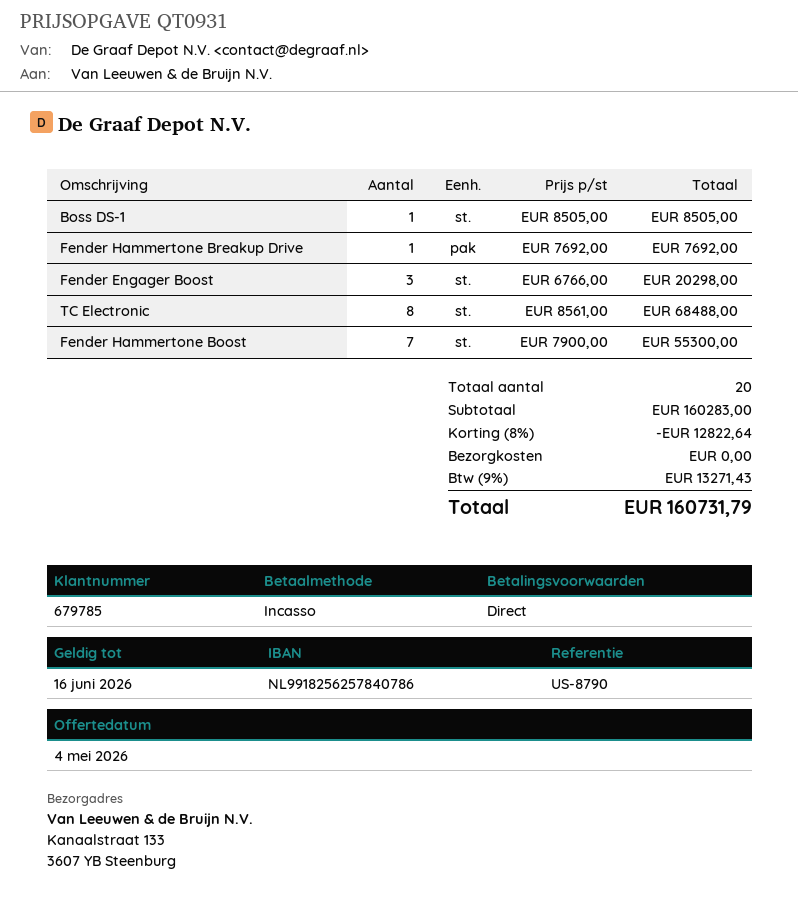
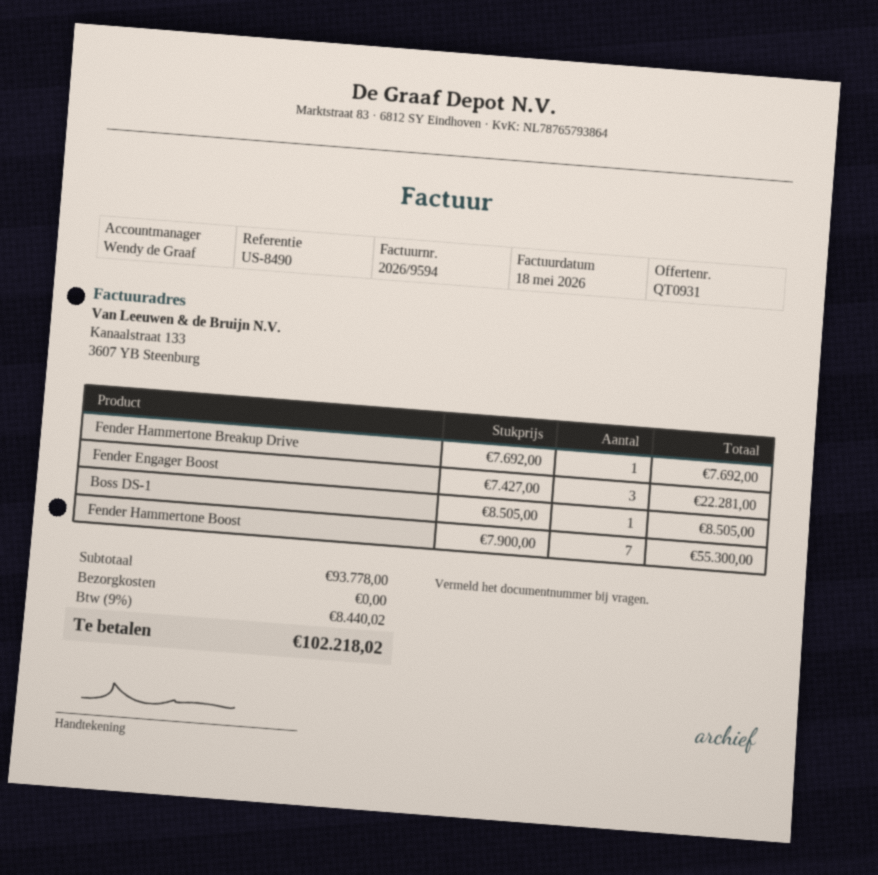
reference: US-8790 -> US-8490
Fender Engager Boost: 3 x 6766.00 = 20298.00 -> 3 x 7427.00 = 22281.00
TC Electronic: 8 x 8561.00 = 68488.00 -> none
subtotal: 160283.00 -> 93778.00
discount: 8% = 12822.64 -> none
tax: 9% = 13271.43 -> 9% = 8440.02
total: 160731.79 -> 102218.02

